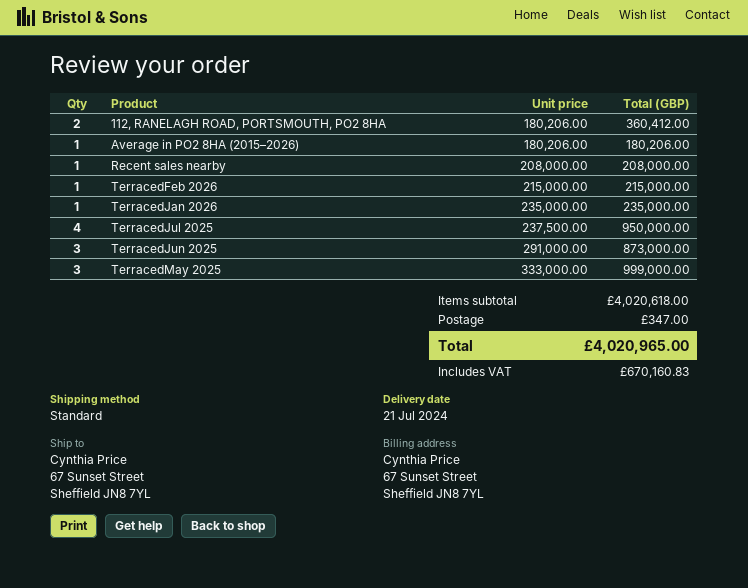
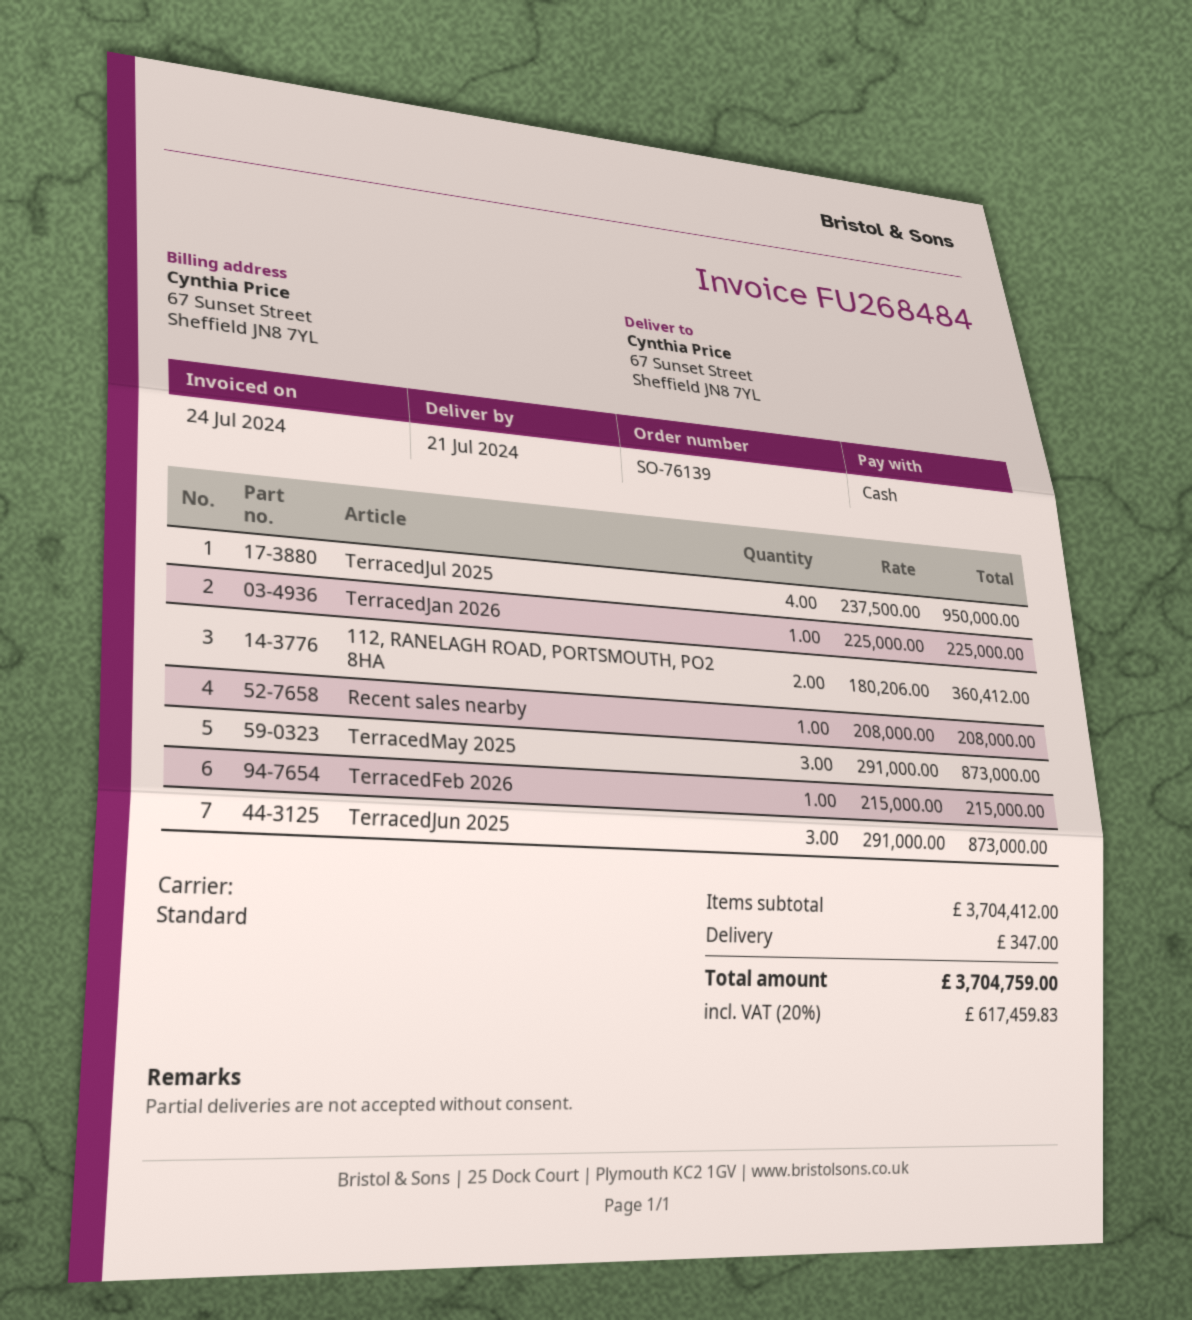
Average in PO2 8HA (2015–2026): 1 x 180206.00 = 180206.00 -> none
TerracedJan 2026: 1 x 235000.00 = 235000.00 -> 1 x 225000.00 = 225000.00
TerracedMay 2025: 3 x 333000.00 = 999000.00 -> 3 x 291000.00 = 873000.00
subtotal: 4020618.00 -> 3704412.00
tax: 670160.83 -> 617459.83
total: 4020965.00 -> 3704759.00

